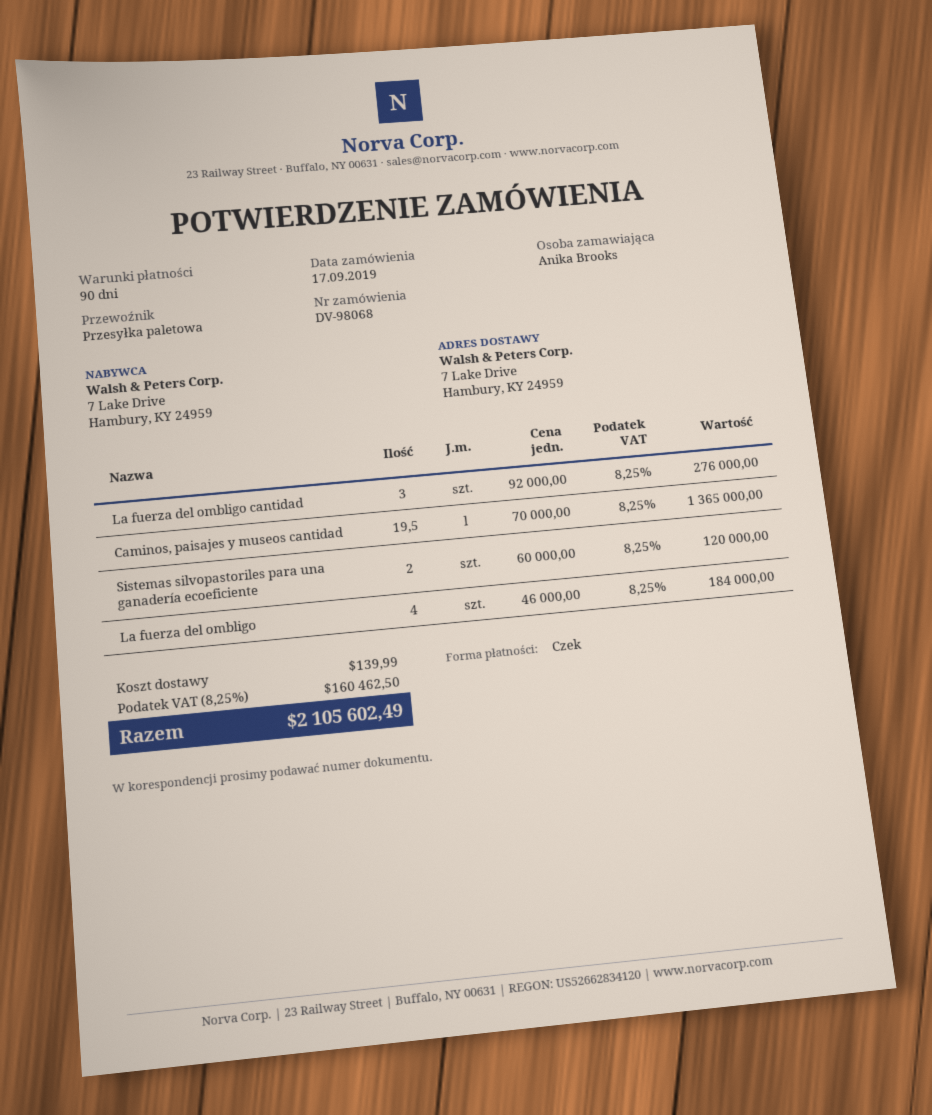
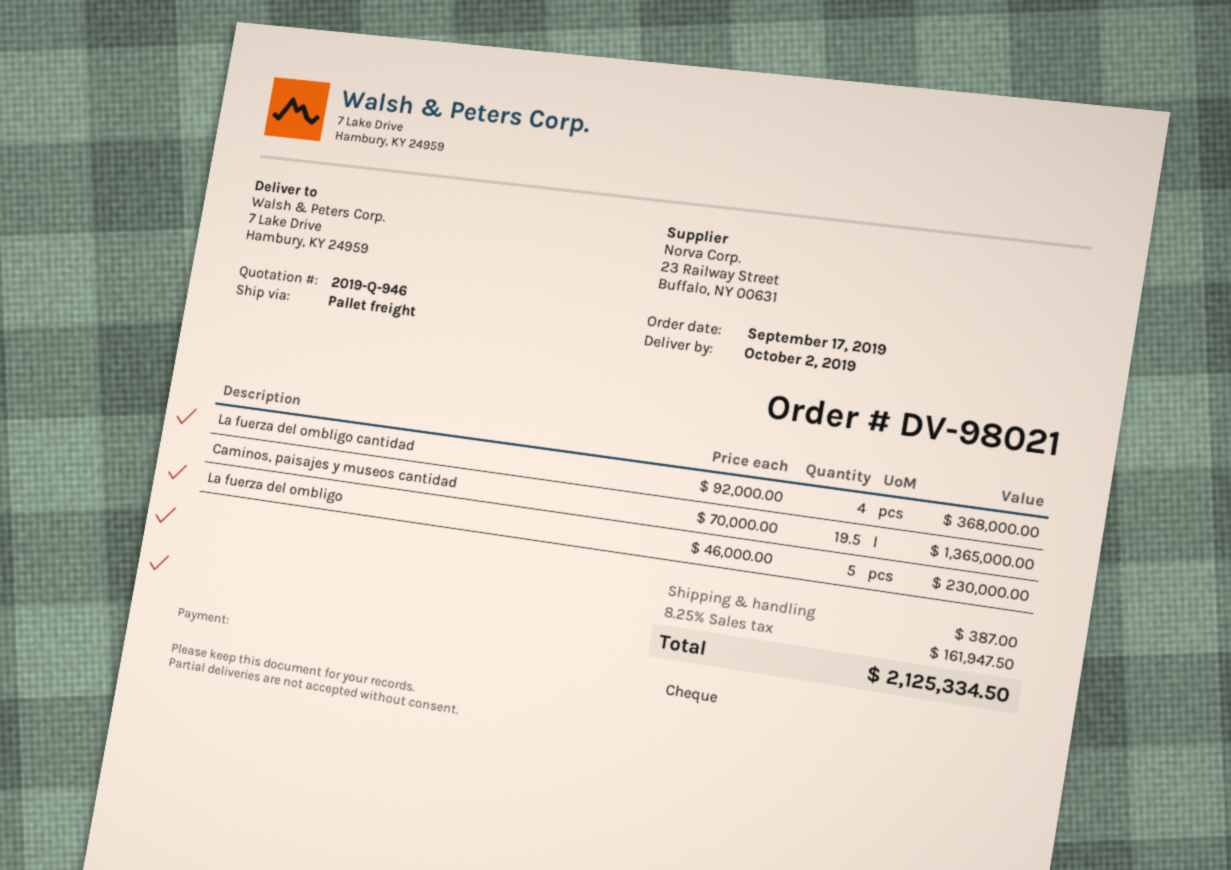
order number: DV-98068 -> DV-98021
La fuerza del ombligo cantidad: 3 x 92000.00 = 276000.00 -> 4 x 92000.00 = 368000.00
Sistemas silvopastoriles para una ganadería ecoeficiente: 2 x 60000.00 = 120000.00 -> none
La fuerza del ombligo: 4 x 46000.00 = 184000.00 -> 5 x 46000.00 = 230000.00
shipping: 139.99 -> 387.00
tax: 8.25% = 160462.50 -> 8.25% = 161947.50
total: 2105602.49 -> 2125334.50

